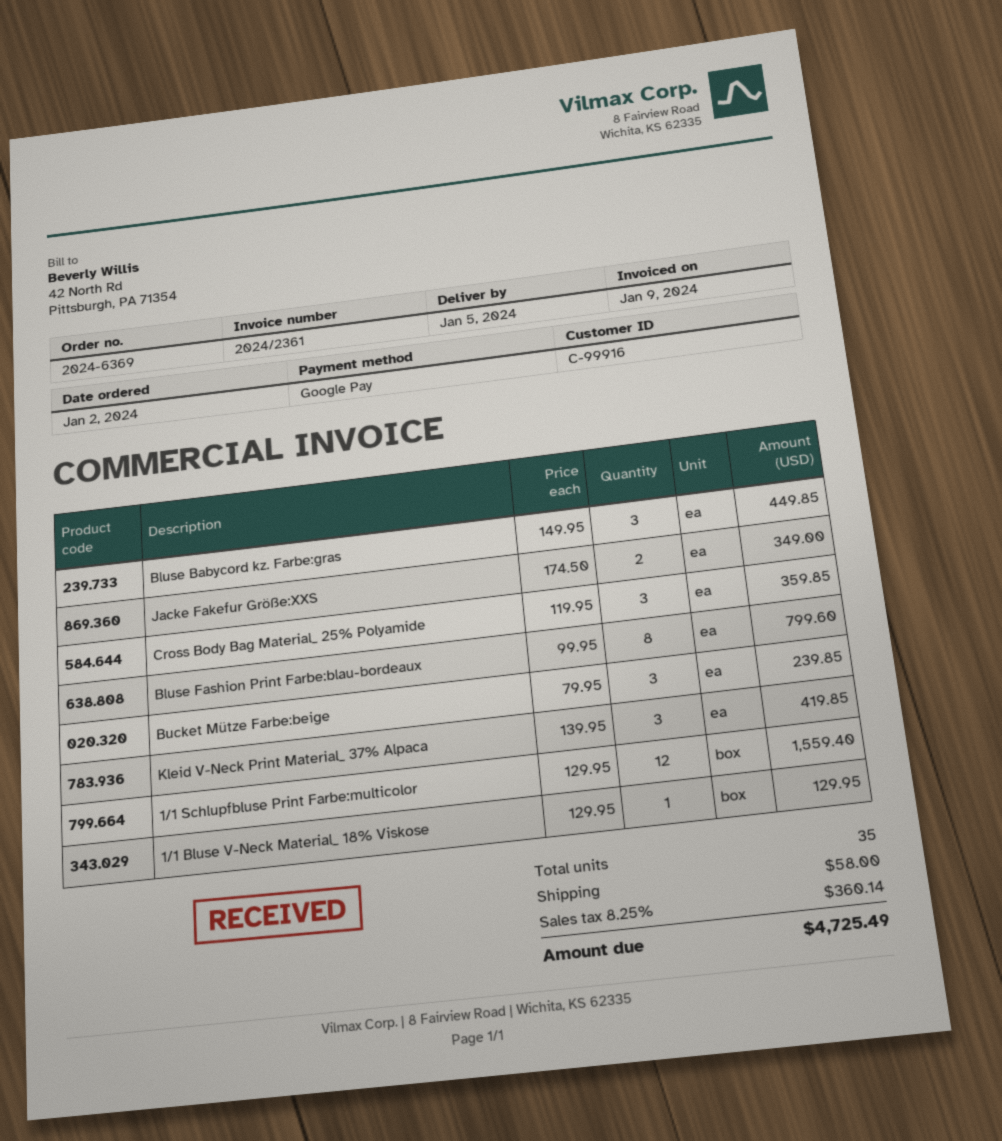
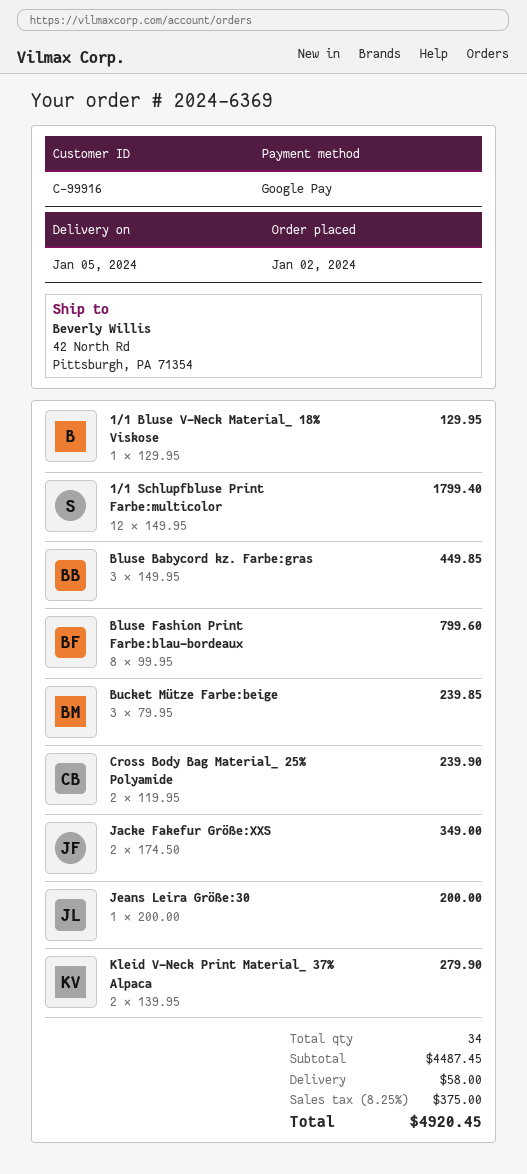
Cross Body Bag Material_ 25% Polyamide: 3 x 119.95 = 359.85 -> 2 x 119.95 = 239.90
Kleid V-Neck Print Material_ 37% Alpaca: 3 x 139.95 = 419.85 -> 2 x 139.95 = 279.90
1/1 Schlupfbluse Print Farbe:multicolor: 12 x 129.95 = 1559.40 -> 12 x 149.95 = 1799.40
Jeans Leira Größe:30: none -> 1 x 200.00 = 200.00
total quantity: 35 -> 34
tax: 8.25% = 360.14 -> 8.25% = 375.00
total: 4725.49 -> 4920.45

